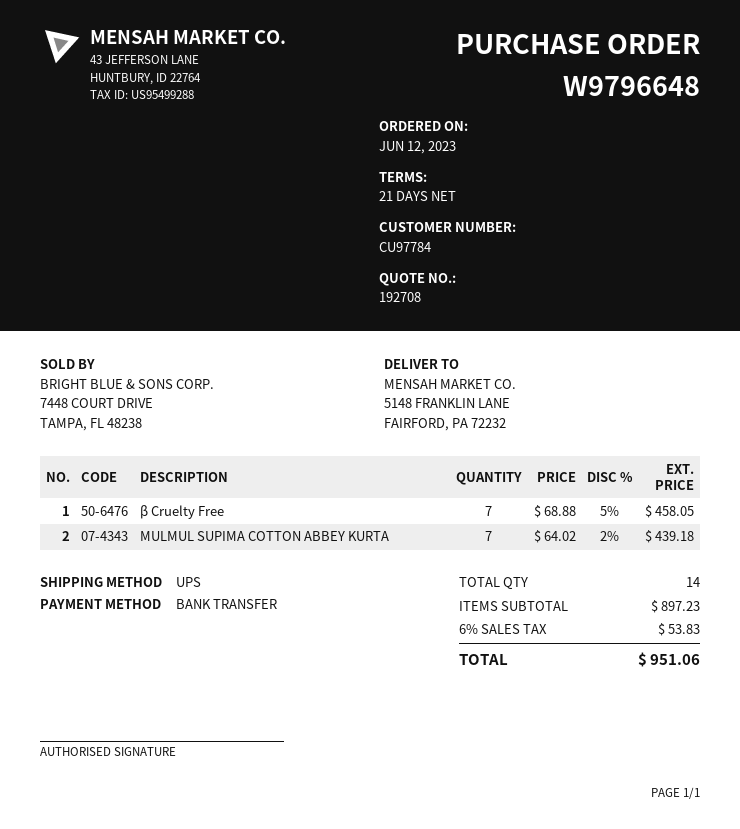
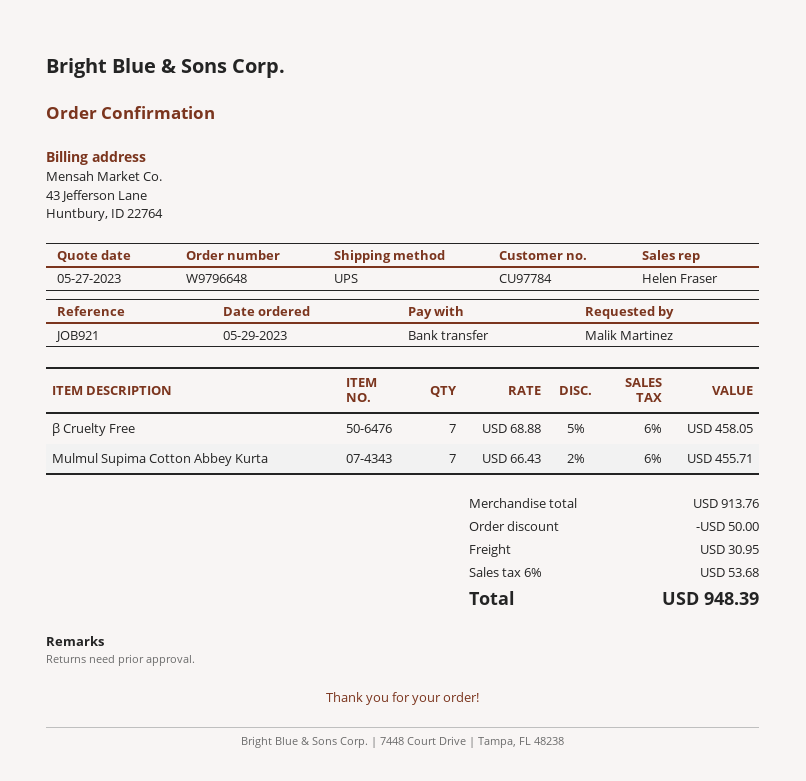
order date: 2023-06-12 -> 2023-05-29
MULMUL SUPIMA COTTON ABBEY KURTA: 7 x 64.02 - 2% = 439.18 -> 7 x 66.43 - 2% = 455.71
subtotal: 897.23 -> 913.76
discount: none -> 50.00
shipping: none -> 30.95
tax: 6% = 53.83 -> 6% = 53.68
total: 951.06 -> 948.39

